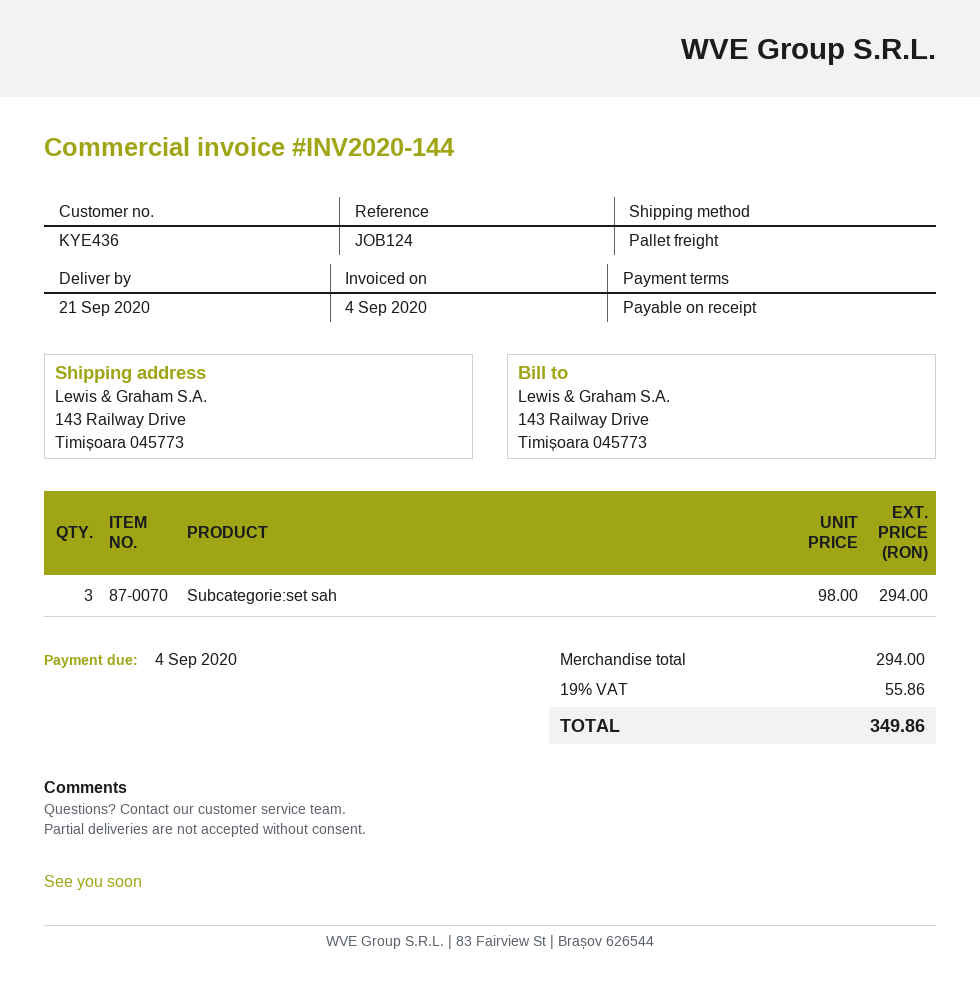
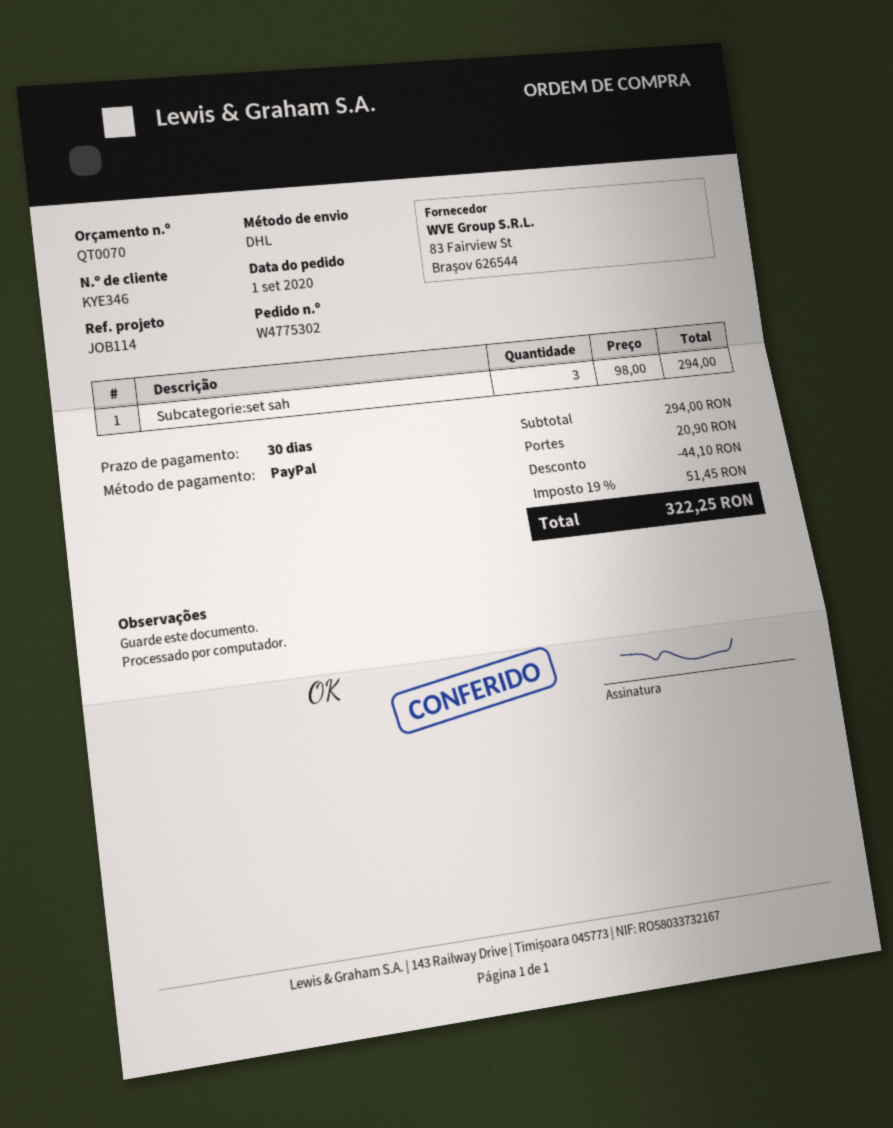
payment terms: on receipt -> 30 days
customer number: KYE436 -> KYE346
reference: JOB124 -> JOB114
shipping method: pallet freight -> DHL
discount: none -> 44.10
shipping: none -> 20.90
tax: 19% = 55.86 -> 19% = 51.45
total: 349.86 -> 322.25

